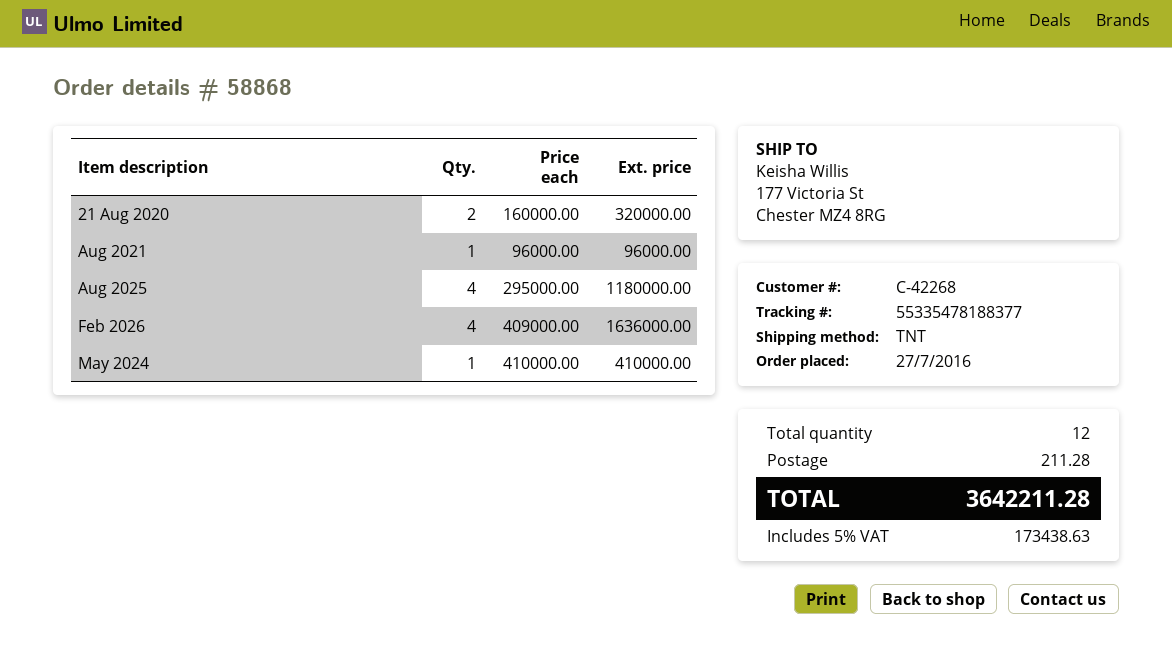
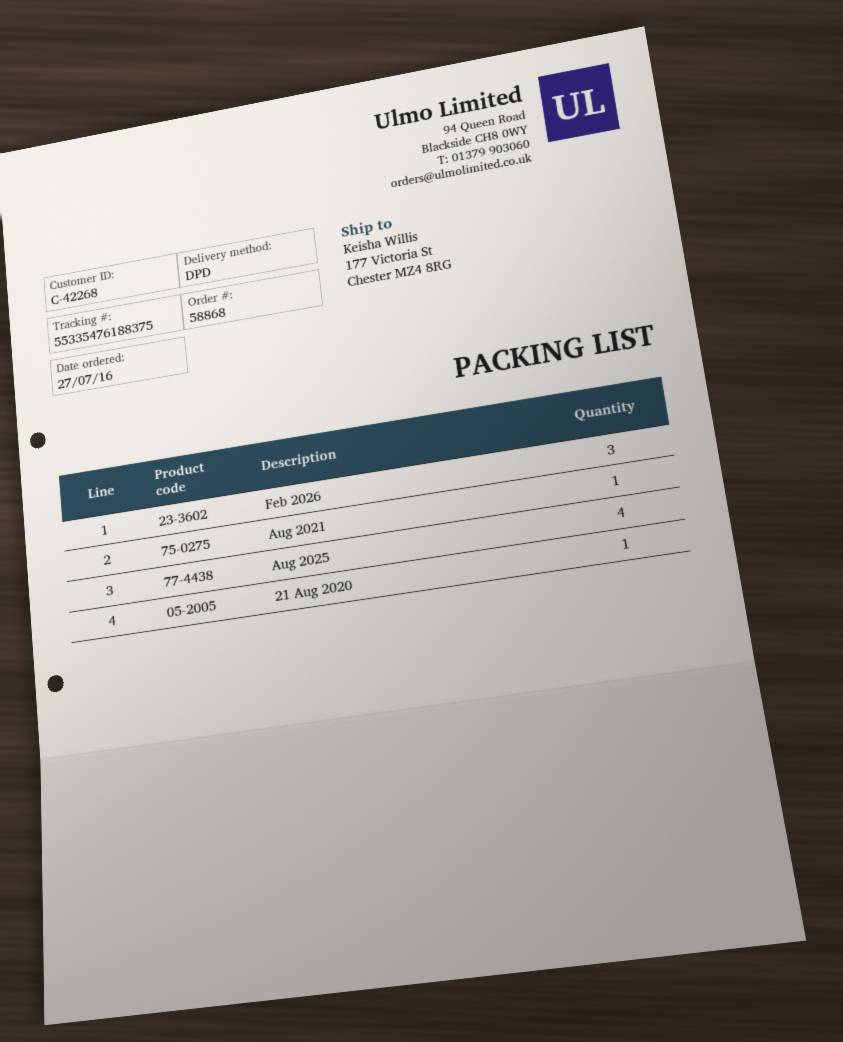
shipping method: TNT -> DPD
tracking number: 55335478188377 -> 55335476188375
21 Aug 2020: 2 -> 1
Feb 2026: 4 -> 3
May 2024: 1 -> none

